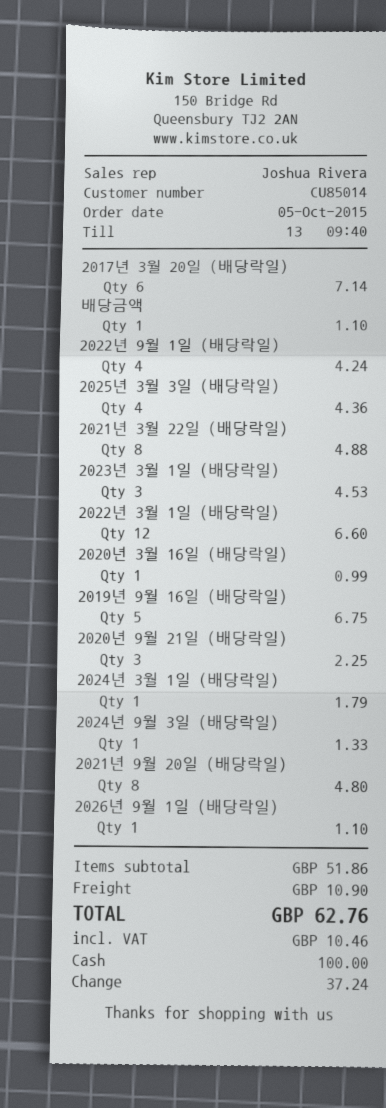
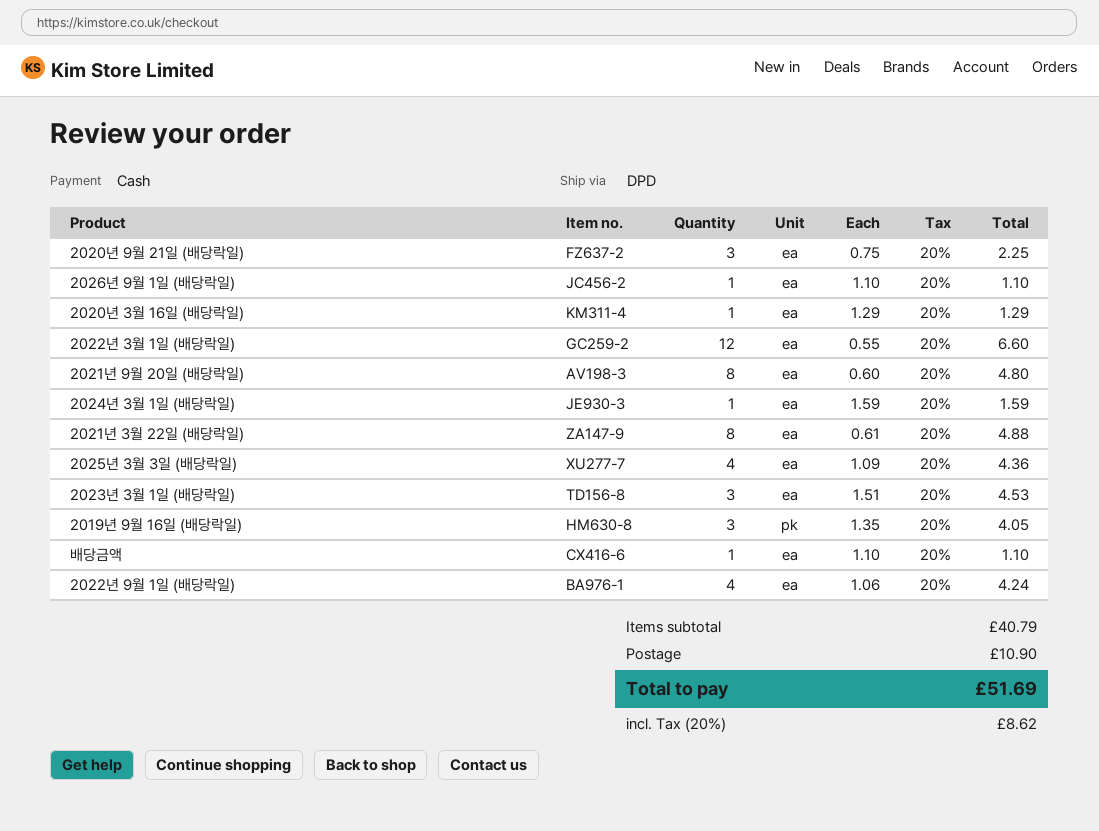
2017년 3월 20일 (배당락일): 6 for 7.14 -> none
2020년 3월 16일 (배당락일): 1 for 0.99 -> 1 for 1.29
2019년 9월 16일 (배당락일): 5 for 6.75 -> 3 for 4.05
2024년 3월 1일 (배당락일): 1 for 1.79 -> 1 for 1.59
2024년 9월 3일 (배당락일): 1 for 1.33 -> none
subtotal: 51.86 -> 40.79
tax: 10.46 -> 8.62
total: 62.76 -> 51.69

